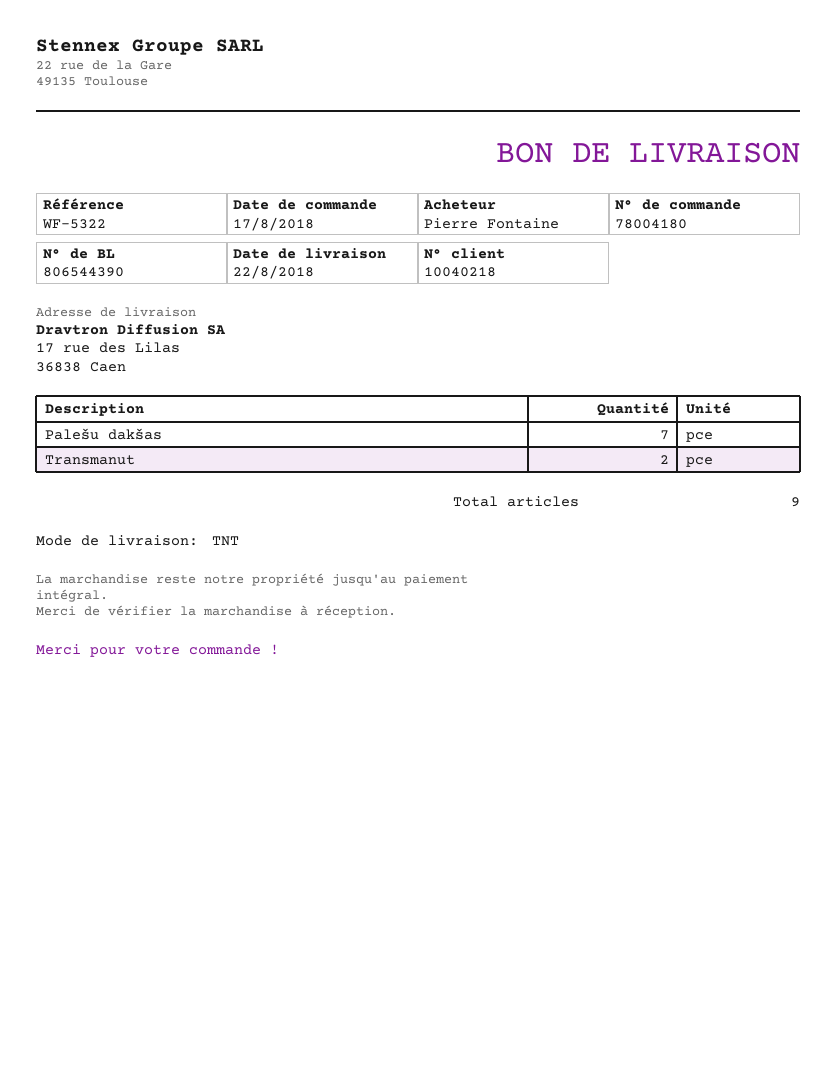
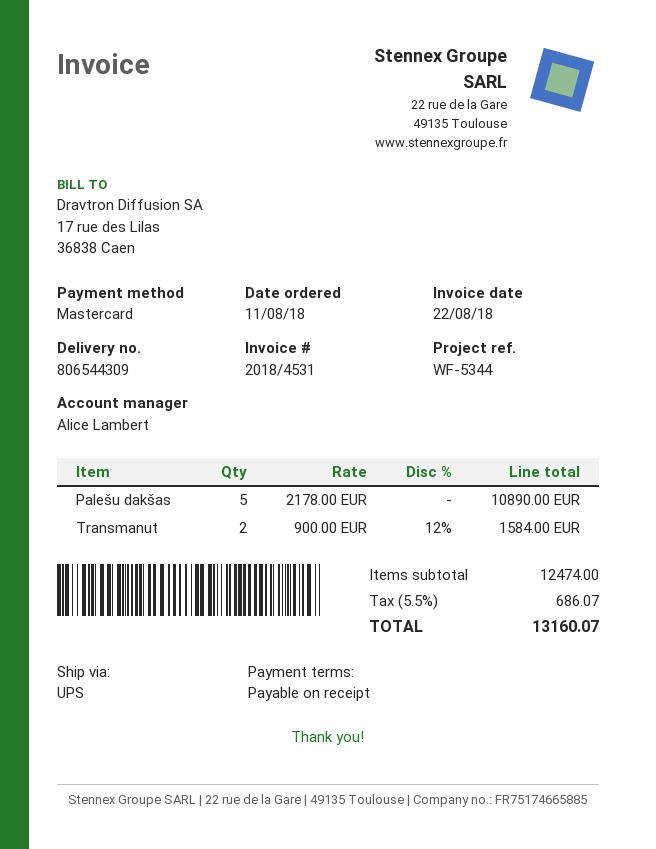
order date: 2018-08-17 -> 2018-08-11
delivery note number: 806544390 -> 806544309
reference: WF-5322 -> WF-5344
shipping method: TNT -> UPS
Palešu dakšas: 7 -> 5

